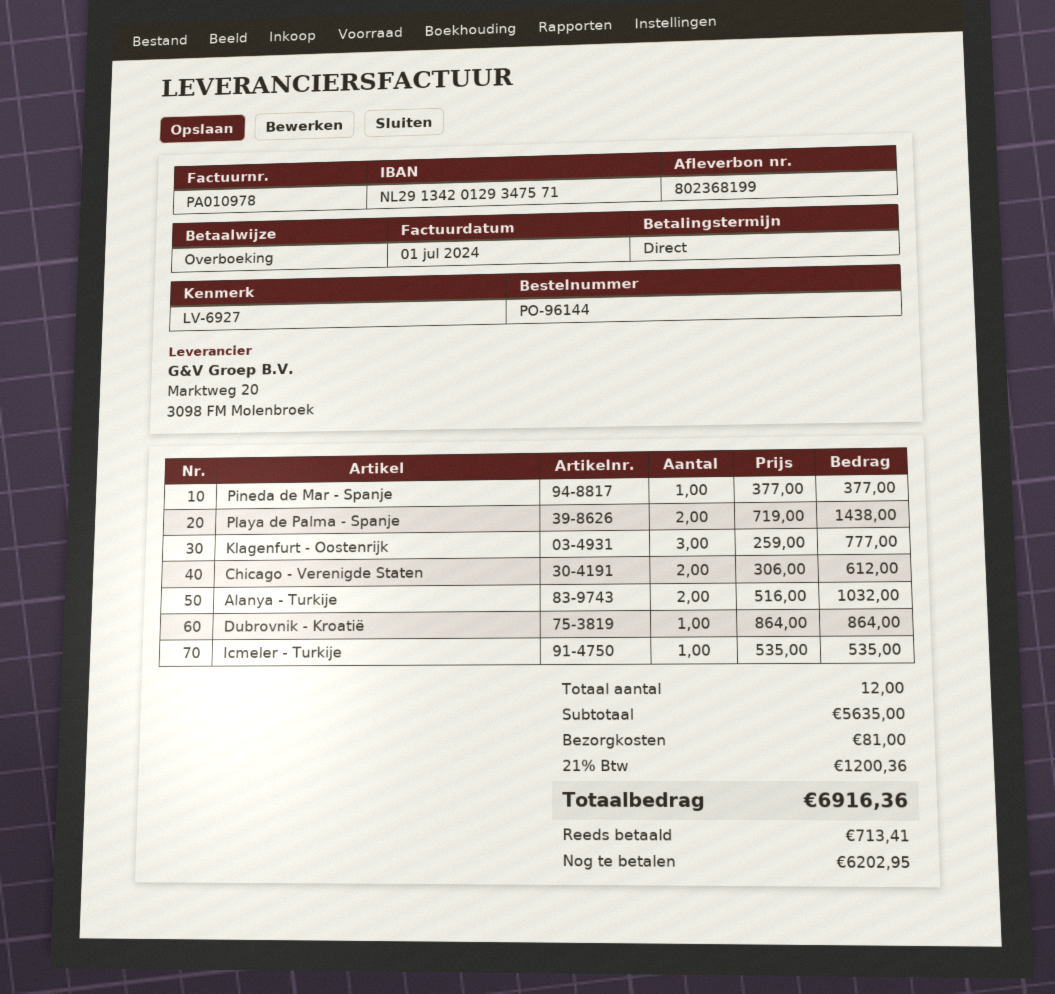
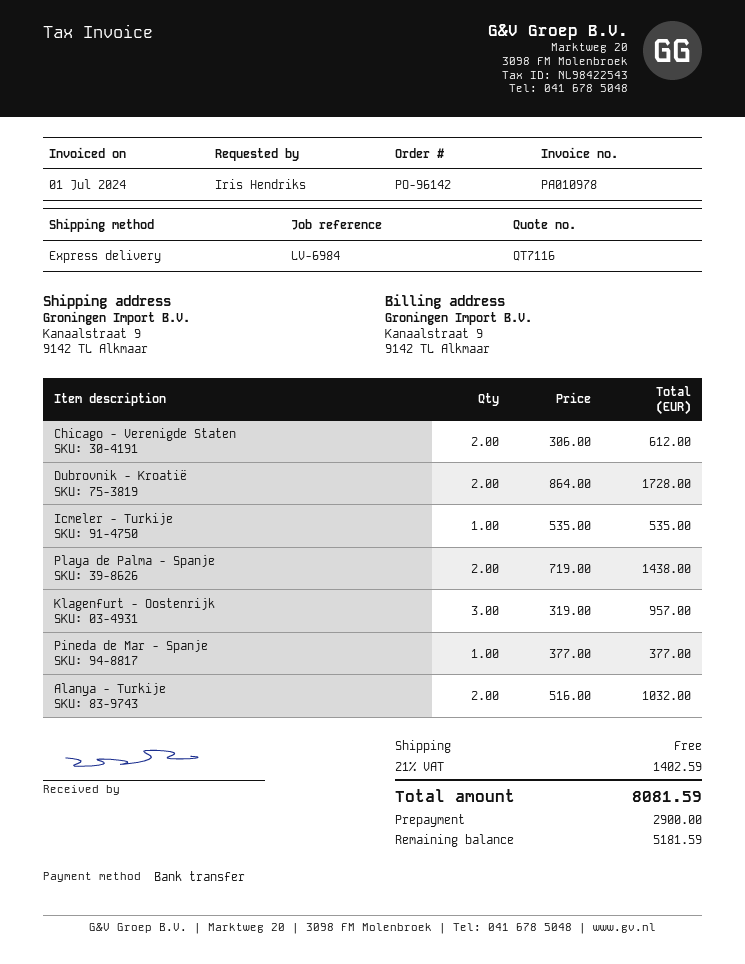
order number: PO-96144 -> PO-96142
reference: LV-6927 -> LV-6984
Klagenfurt - Oostenrijk: 3 x 259.00 = 777.00 -> 3 x 319.00 = 957.00
Dubrovnik - Kroatië: 1 x 864.00 = 864.00 -> 2 x 864.00 = 1728.00
shipping: 81.00 -> 0.00
tax: 21% = 1200.36 -> 21% = 1402.59
total: 6916.36 -> 8081.59
deposit: 713.41 -> 2900.00
balance: 6202.95 -> 5181.59

